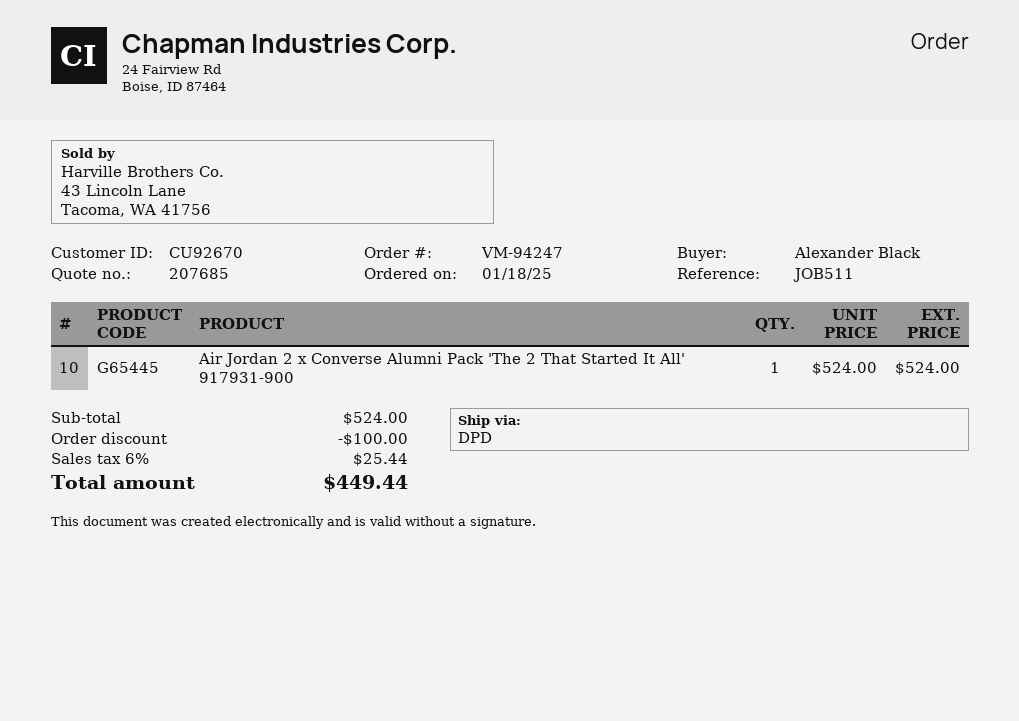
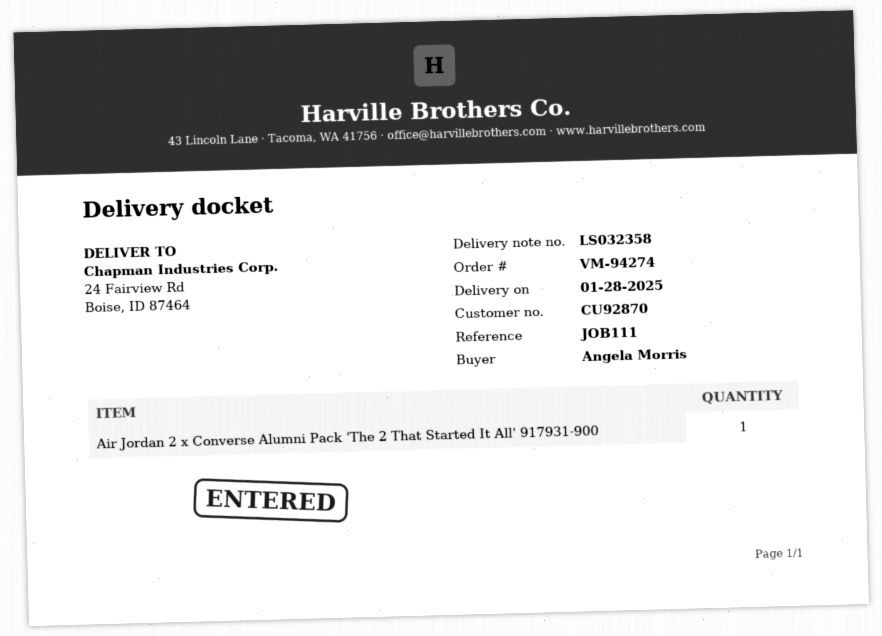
order number: VM-94247 -> VM-94274
customer number: CU92670 -> CU92870
reference: JOB511 -> JOB111
ordered by: Alexander Black -> Angela Morris

